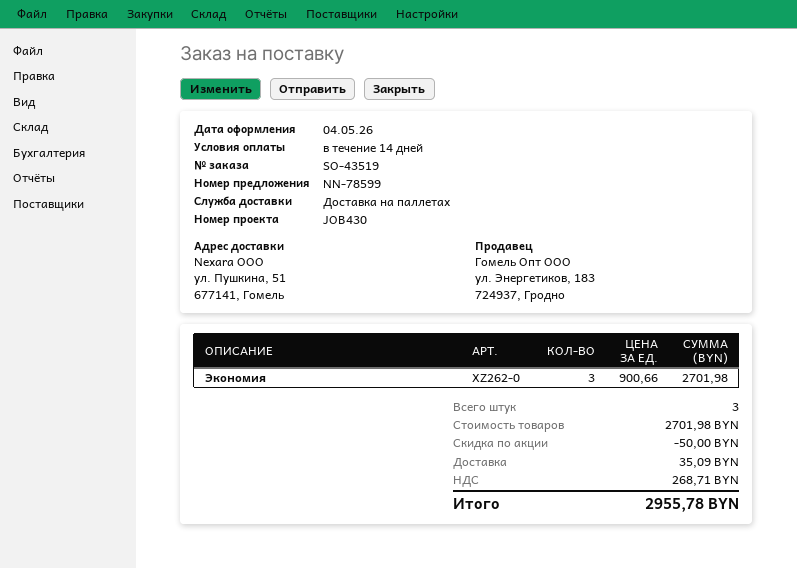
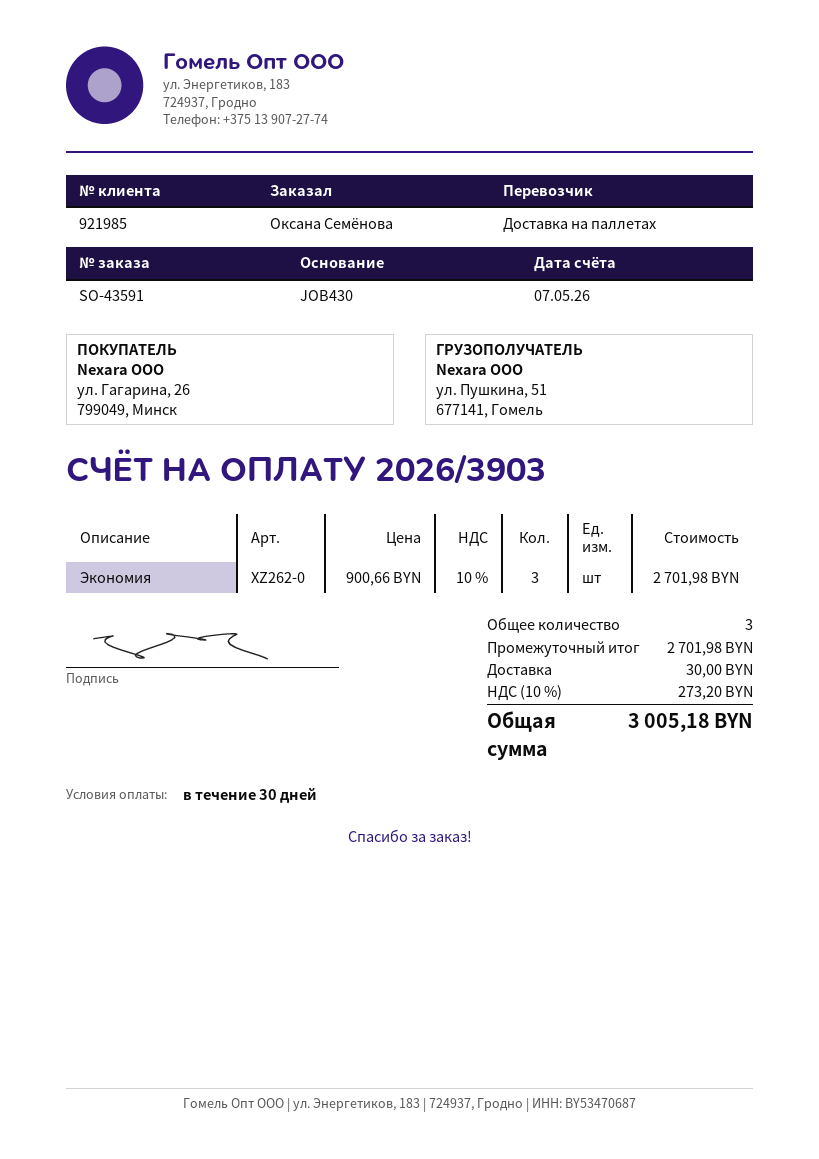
order number: SO-43519 -> SO-43591
payment terms: 14 days -> 30 days
discount: 50.00 -> none
shipping: 35.09 -> 30.00
tax: 268.71 -> 273.20
total: 2955.78 -> 3005.18

